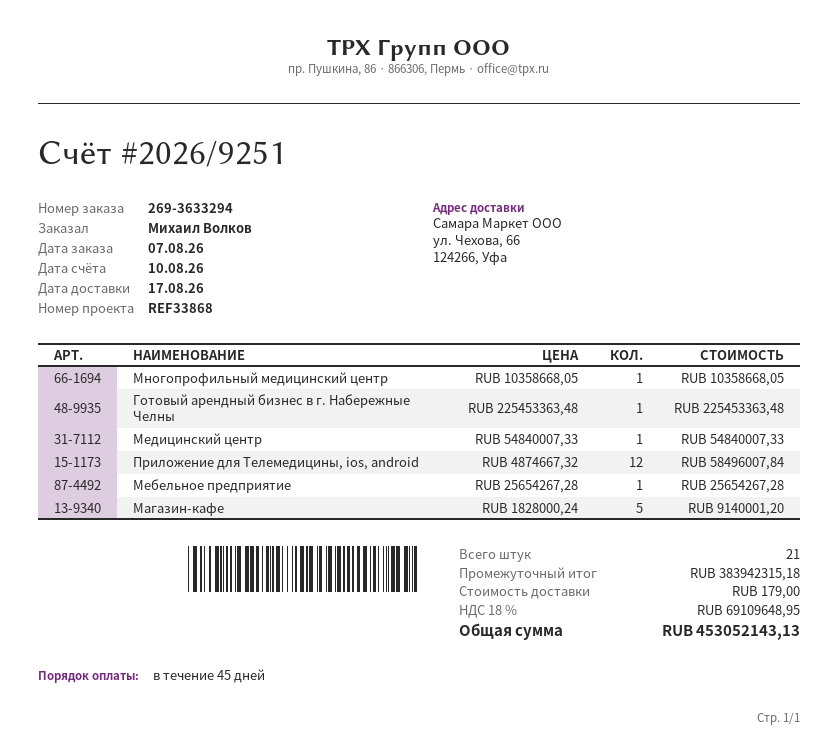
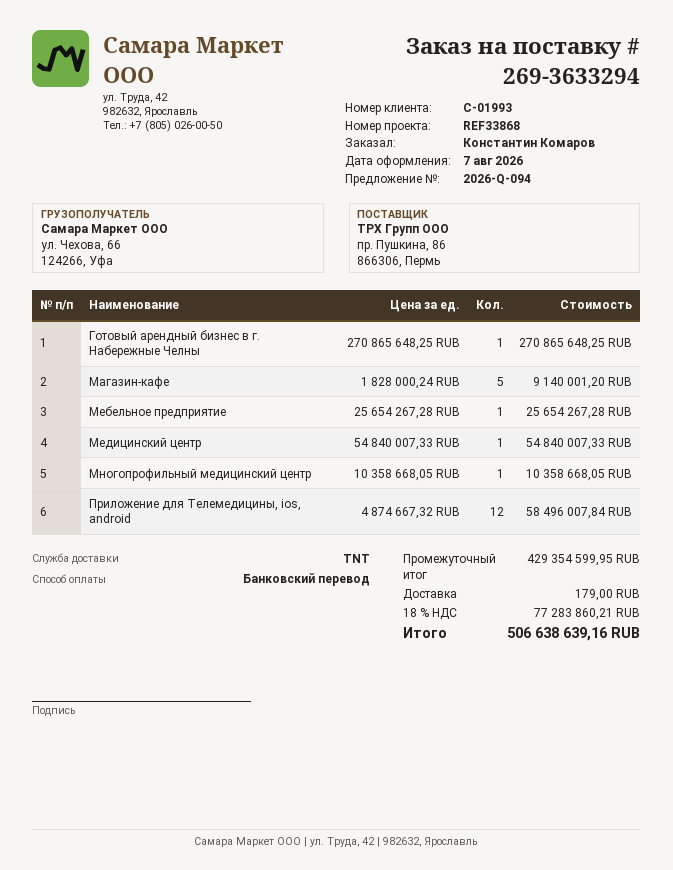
ordered by: Михаил Волков -> Константин Комаров
Готовый арендный бизнес в г. Набережные Челны: 1 x 225453363.48 = 225453363.48 -> 1 x 270865648.25 = 270865648.25
subtotal: 383942315.18 -> 429354599.95
tax: 18% = 69109648.95 -> 18% = 77283860.21
total: 453052143.13 -> 506638639.16

